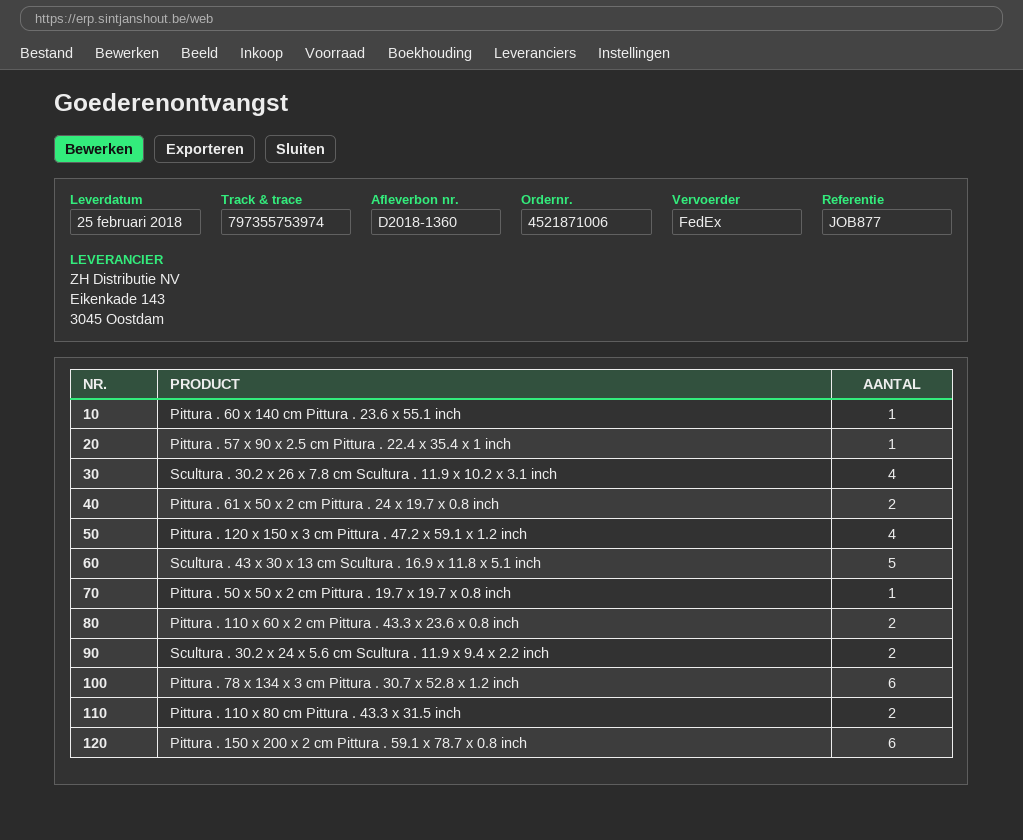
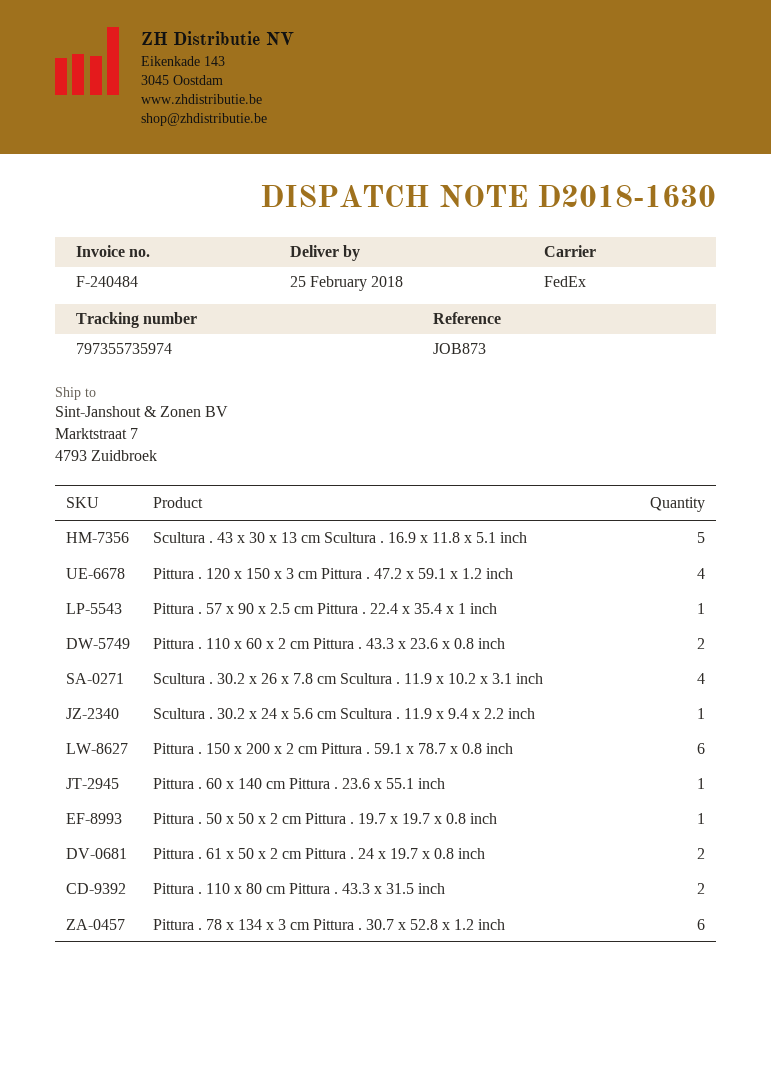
delivery note number: D2018-1360 -> D2018-1630
reference: JOB877 -> JOB873
tracking number: 797355753974 -> 797355735974
Scultura . 30.2 x 24 x 5.6 cm Scultura . 11.9 x 9.4 x 2.2 inch: 2 -> 1

